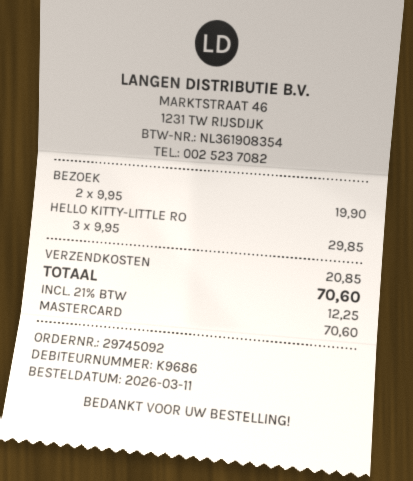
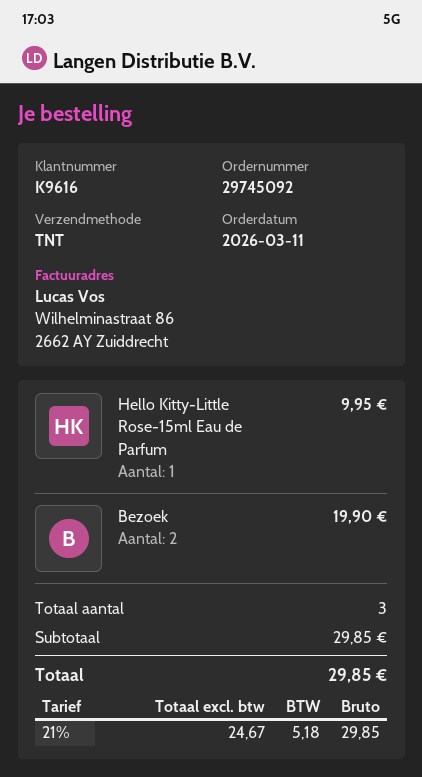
customer number: K9686 -> K9616
HELLO KITTY-LITTLE RO: 3 for 29.85 -> 1 for 9.95
shipping: 20.85 -> none
tax: 21% = 12.25 -> 21% = 5.18
total: 70.60 -> 29.85

